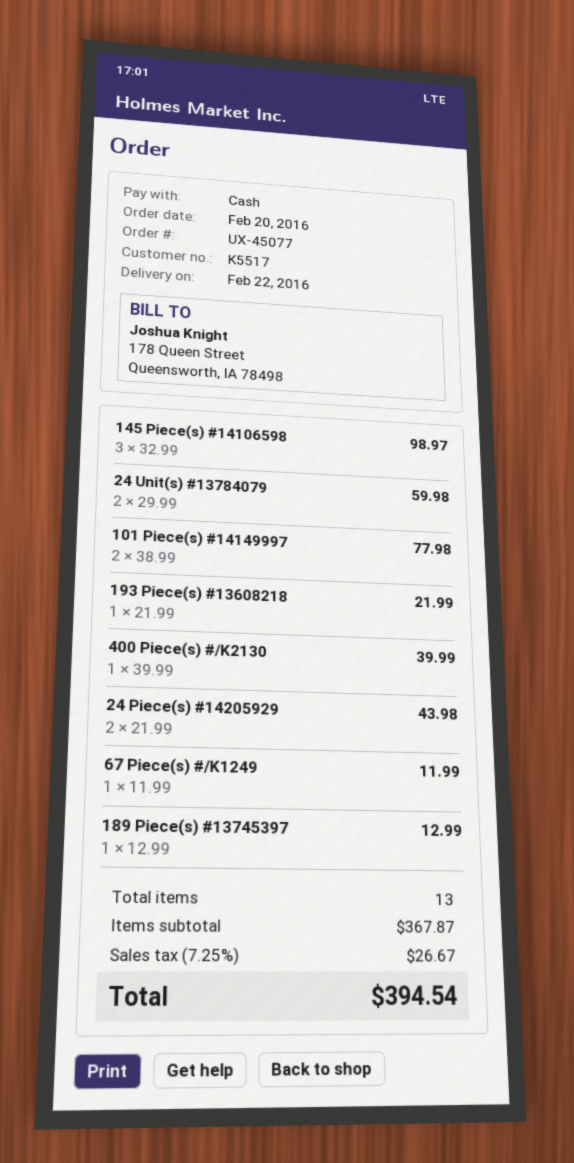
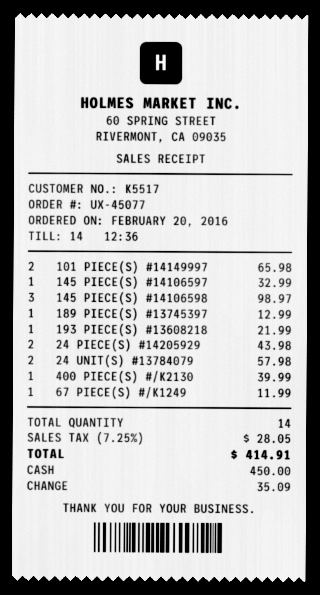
24 Unit(s) #13784079: 2 for 59.98 -> 2 for 57.98
101 Piece(s) #14149997: 2 for 77.98 -> 2 for 65.98
145 PIECE(S) #14106597: none -> 1 for 32.99
total quantity: 13 -> 14
tax: 7.25% = 26.67 -> 7.25% = 28.05
total: 394.54 -> 414.91

